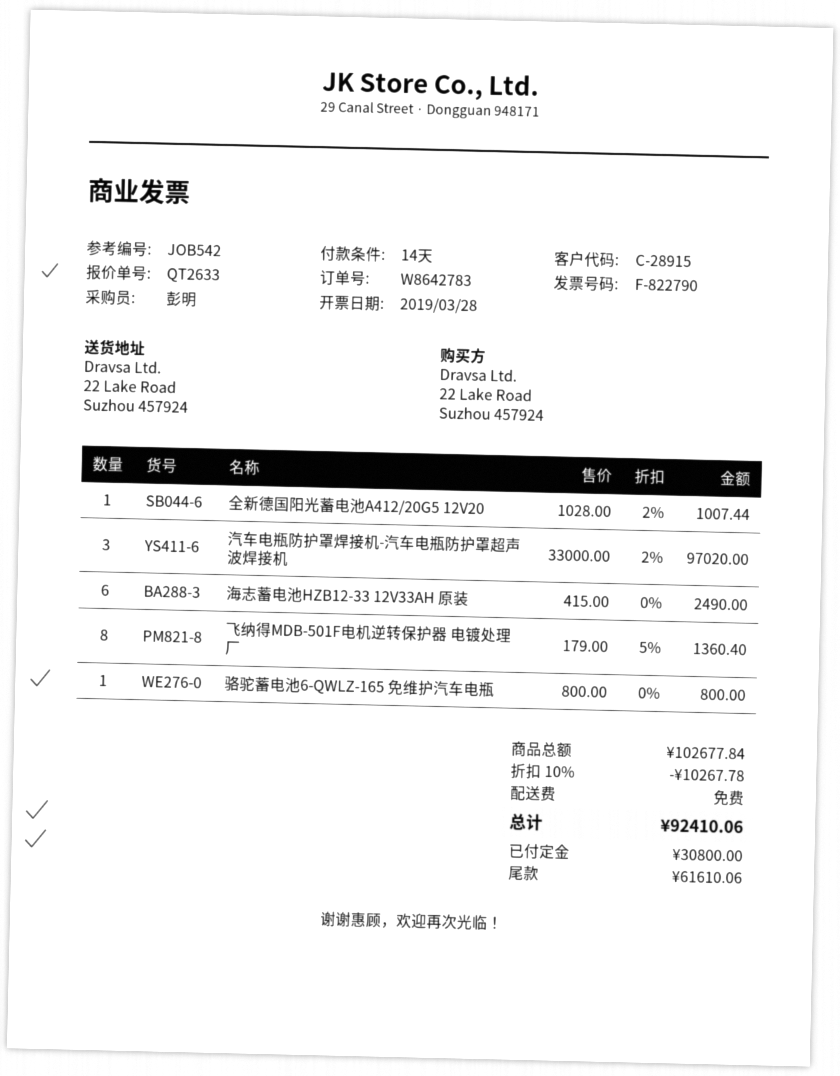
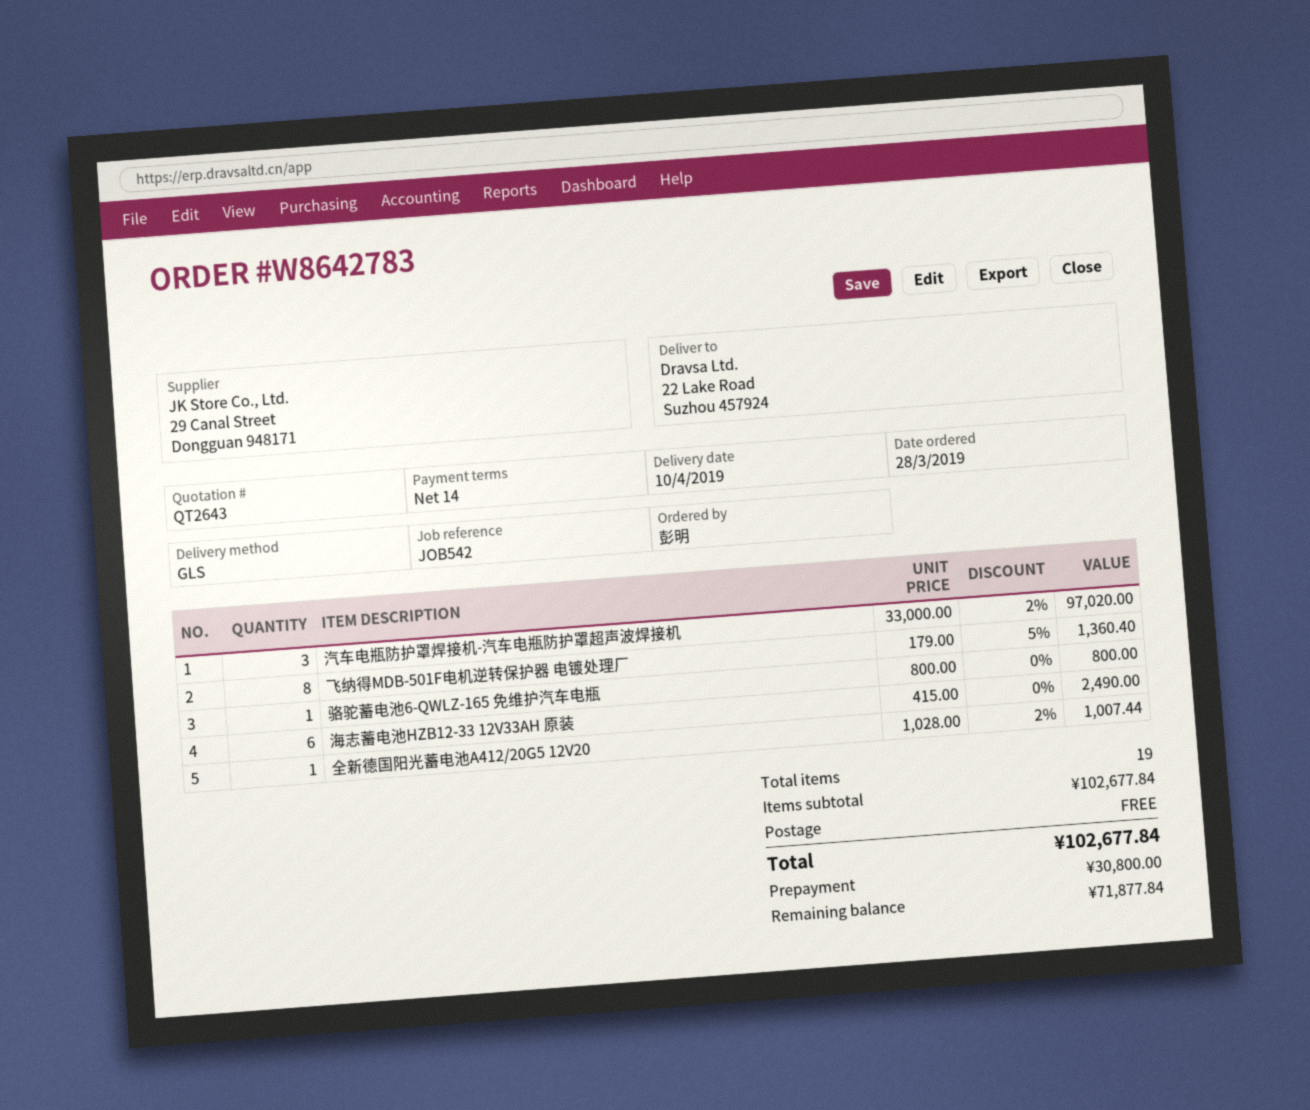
quote number: QT2633 -> QT2643
discount: 10% = 10267.78 -> none
total: 92410.06 -> 102677.84
balance: 61610.06 -> 71877.84

